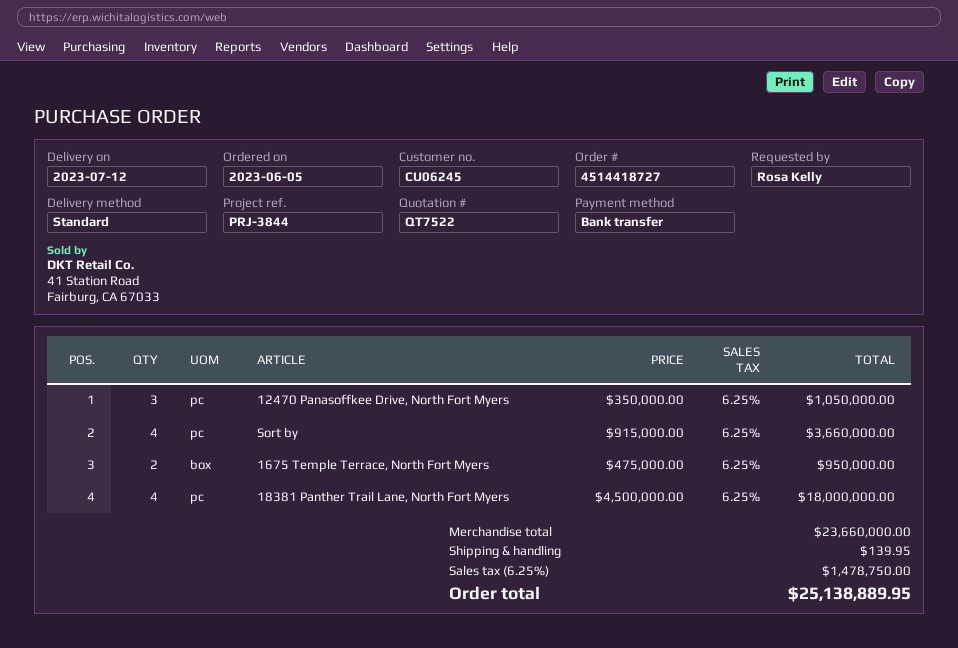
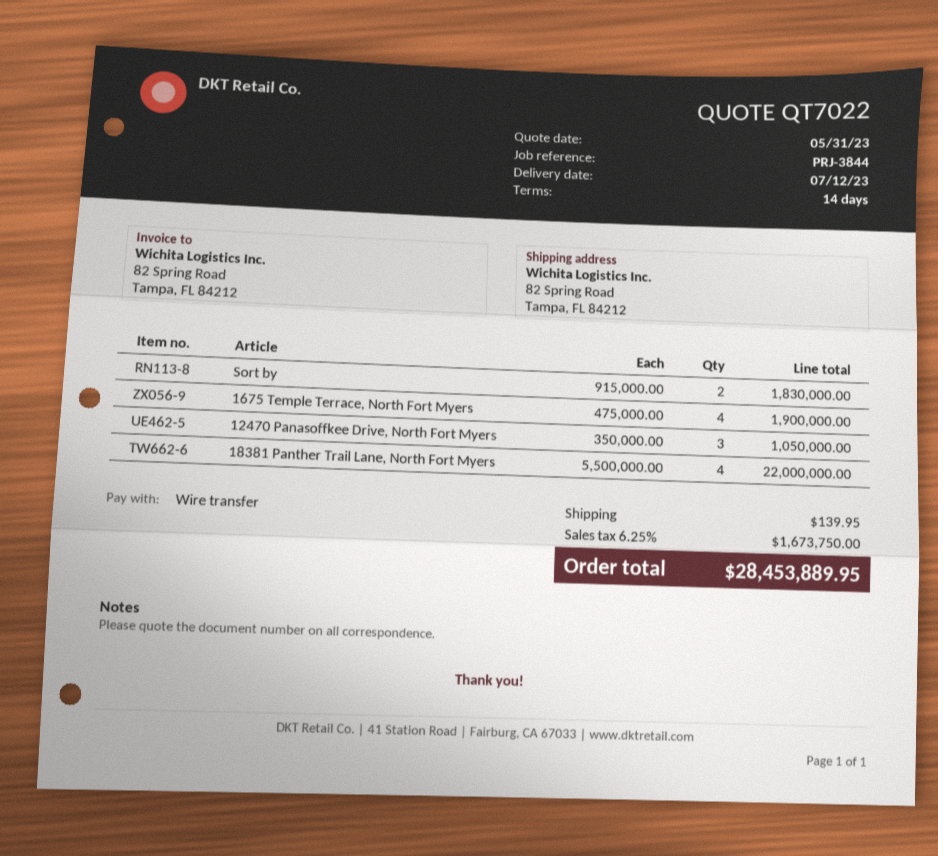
quote number: QT7522 -> QT7022
Sort by: 4 x 915000.00 = 3660000.00 -> 2 x 915000.00 = 1830000.00
1675 Temple Terrace, North Fort Myers: 2 x 475000.00 = 950000.00 -> 4 x 475000.00 = 1900000.00
18381 Panther Trail Lane, North Fort Myers: 4 x 4500000.00 = 18000000.00 -> 4 x 5500000.00 = 22000000.00
tax: 6.25% = 1478750.00 -> 6.25% = 1673750.00
total: 25138889.95 -> 28453889.95

